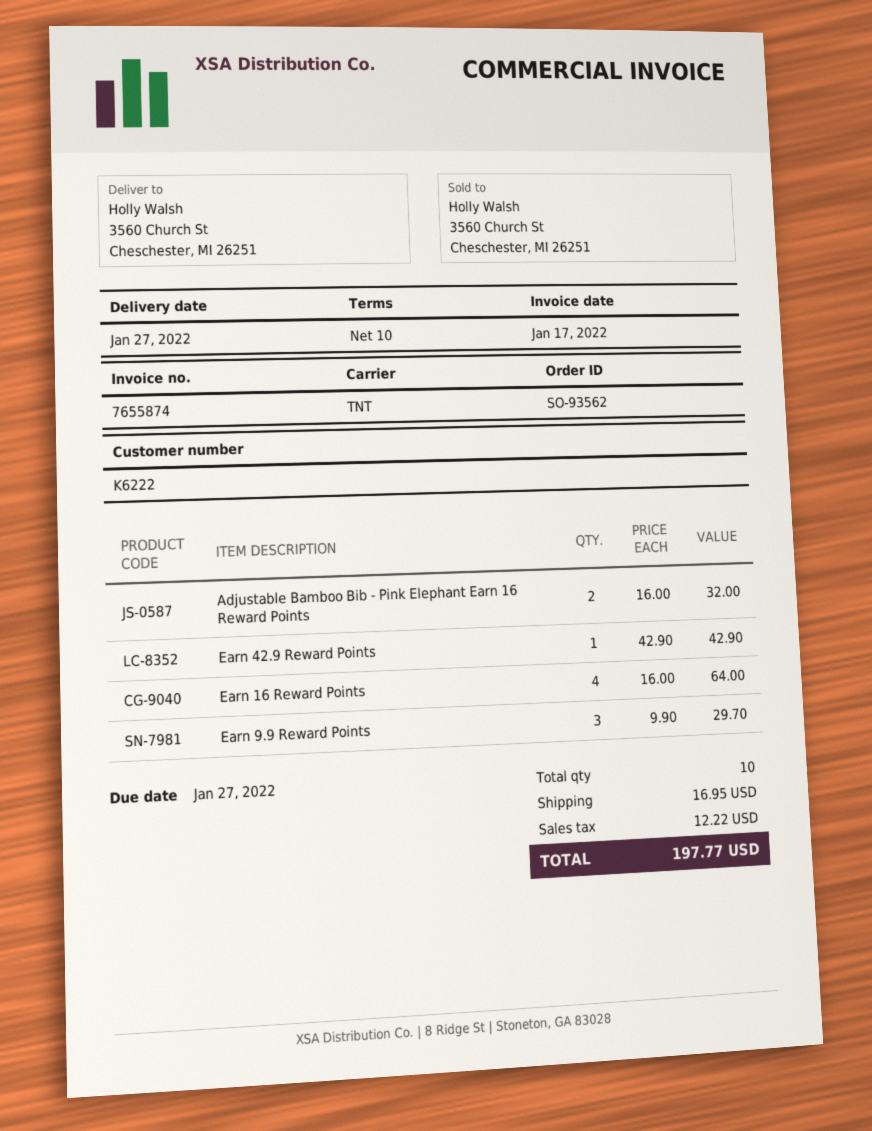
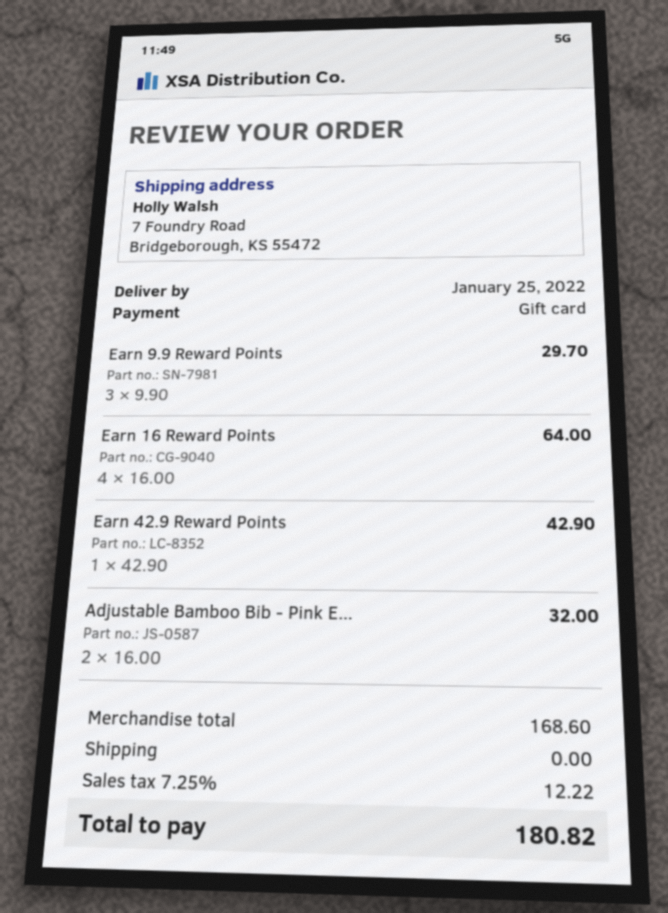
delivery date: 2022-01-27 -> 2022-01-25
ship to: 3560 Church St, Cheschester, MI 26251 -> 7 Foundry Road, Bridgeborough, KS 55472
shipping: 16.95 -> 0.00
total: 197.77 -> 180.82

